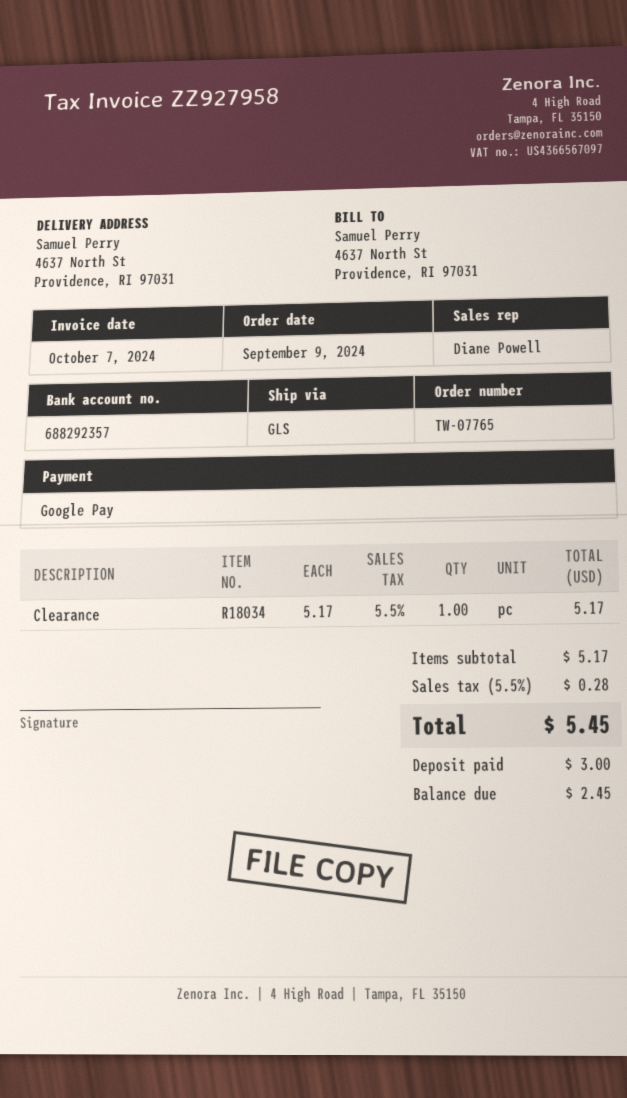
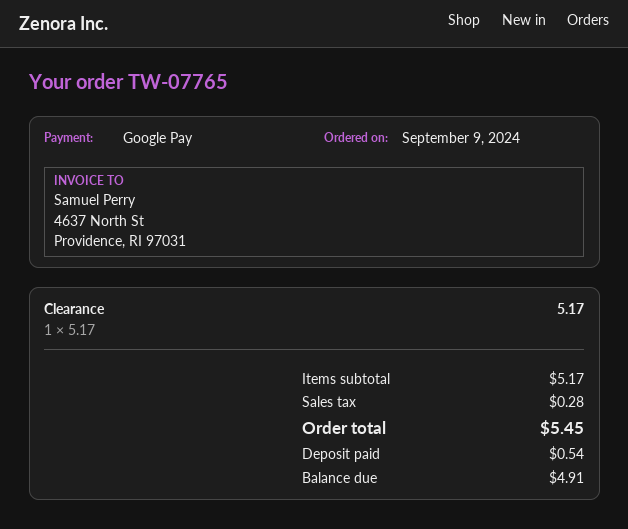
deposit: 3.00 -> 0.54
balance: 2.45 -> 4.91

